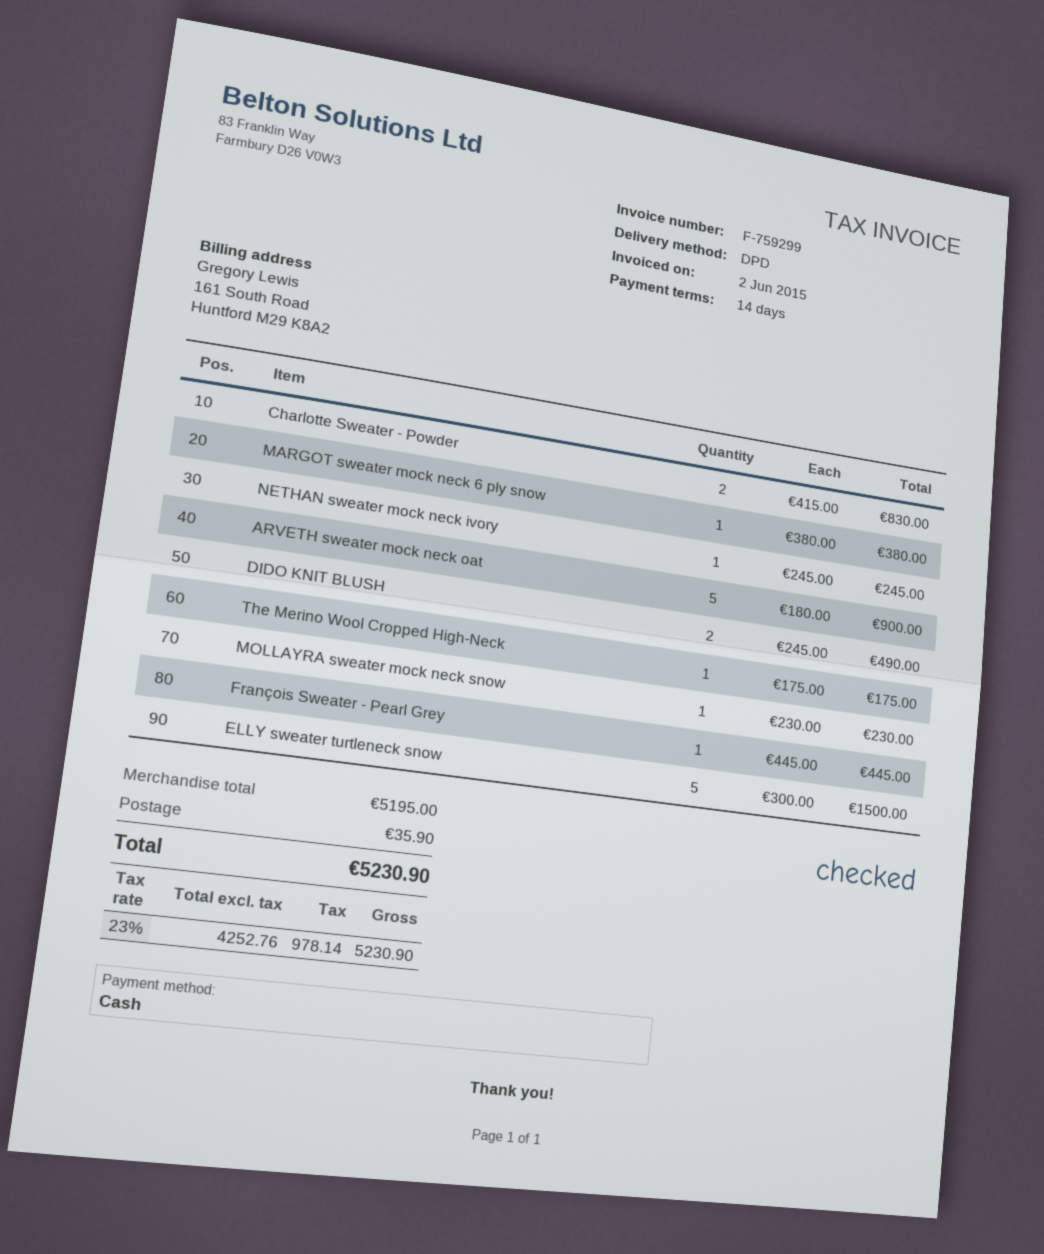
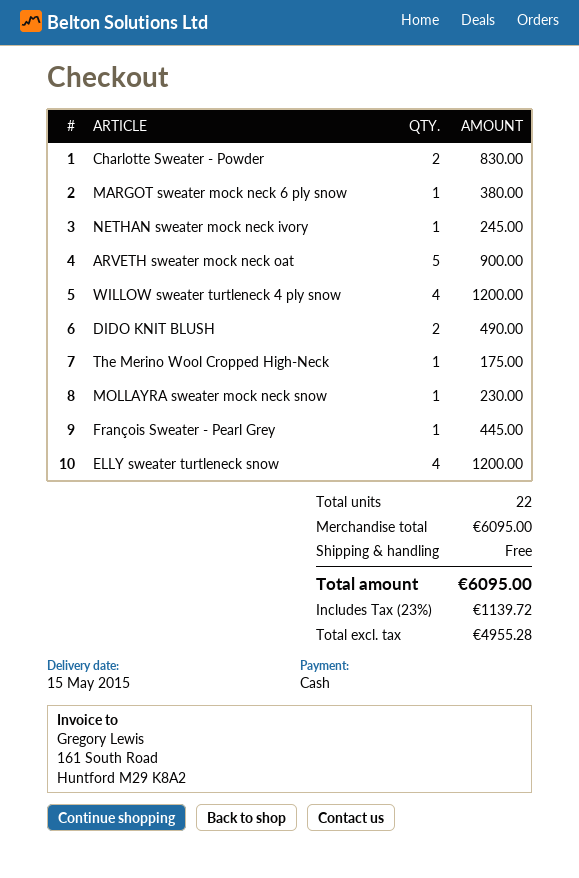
ELLY sweater turtleneck snow: 5 for 1500.00 -> 4 for 1200.00
WILLOW sweater turtleneck 4 ply snow: none -> 4 for 1200.00
subtotal: 5195.00 -> 6095.00
shipping: 35.90 -> 0.00
net: 4252.76 -> 4955.28
tax: 23% = 978.14 -> 23% = 1139.72
total: 5230.90 -> 6095.00

